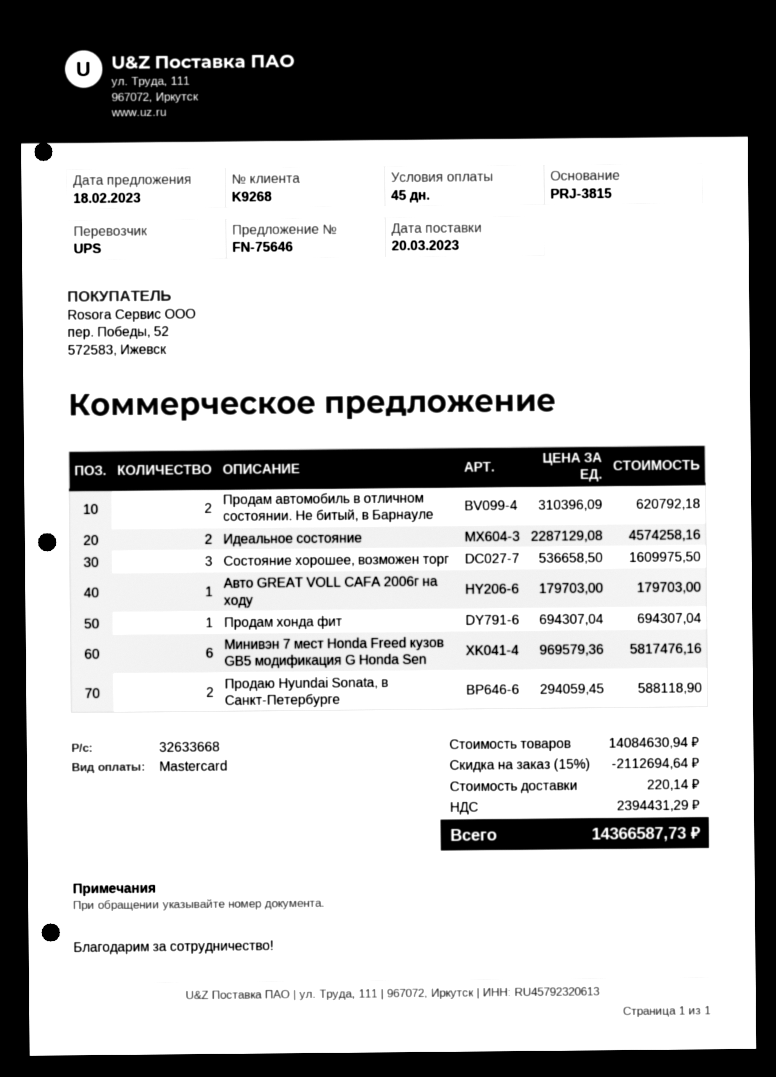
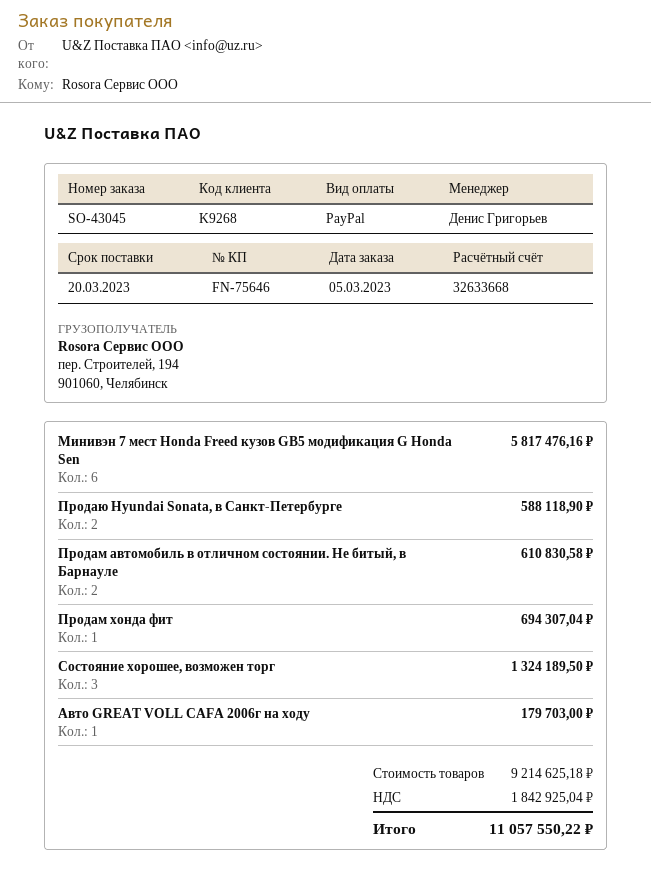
payment method: Mastercard -> PayPal
Продам автомобиль в отличном состоянии. Не битый, в Барнауле: 2 for 620792.18 -> 2 for 610830.58
Идеальное состояние: 2 for 4574258.16 -> none
Состояние хорошее, возможен торг: 3 for 1609975.50 -> 3 for 1324189.50
subtotal: 14084630.94 -> 9214625.18
discount: 15% = 2112694.64 -> none
shipping: 220.14 -> none
tax: 2394431.29 -> 1842925.04
total: 14366587.73 -> 11057550.22

